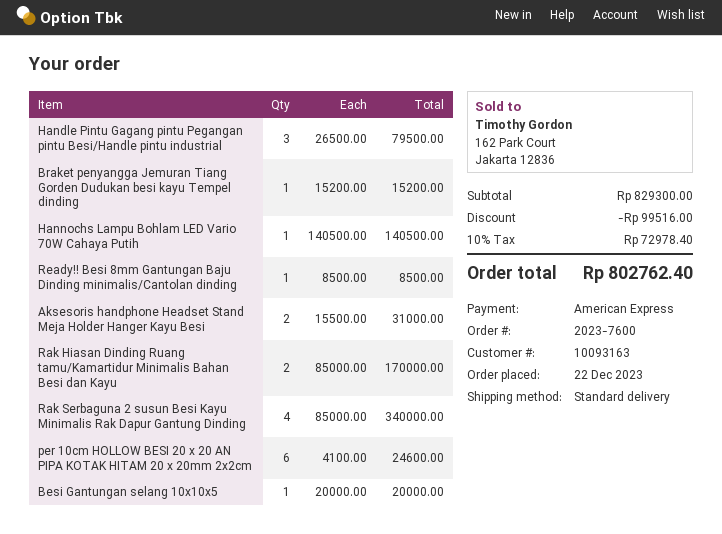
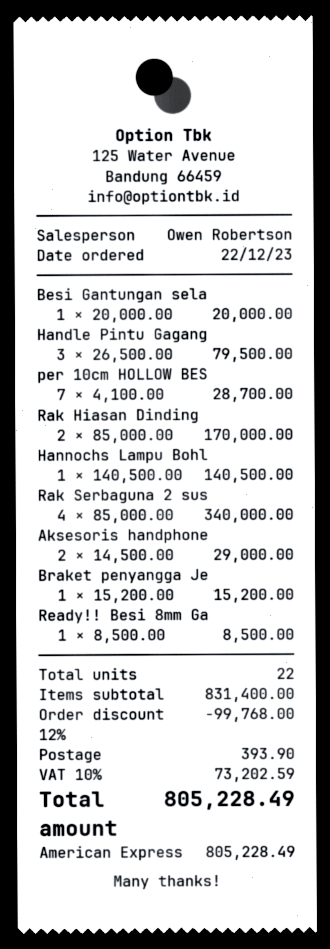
Aksesoris handphone Headset Stand Meja Holder Hanger Kayu Besi: 2 x 15500.00 = 31000.00 -> 2 x 14500.00 = 29000.00
per 10cm HOLLOW BESI 20 x 20 AN PIPA KOTAK HITAM 20 x 20mm 2x2cm: 6 x 4100.00 = 24600.00 -> 7 x 4100.00 = 28700.00
subtotal: 829300.00 -> 831400.00
discount: 99516.00 -> 99768.00
shipping: none -> 393.90
tax: 10% = 72978.40 -> 10% = 73202.59
total: 802762.40 -> 805228.49

